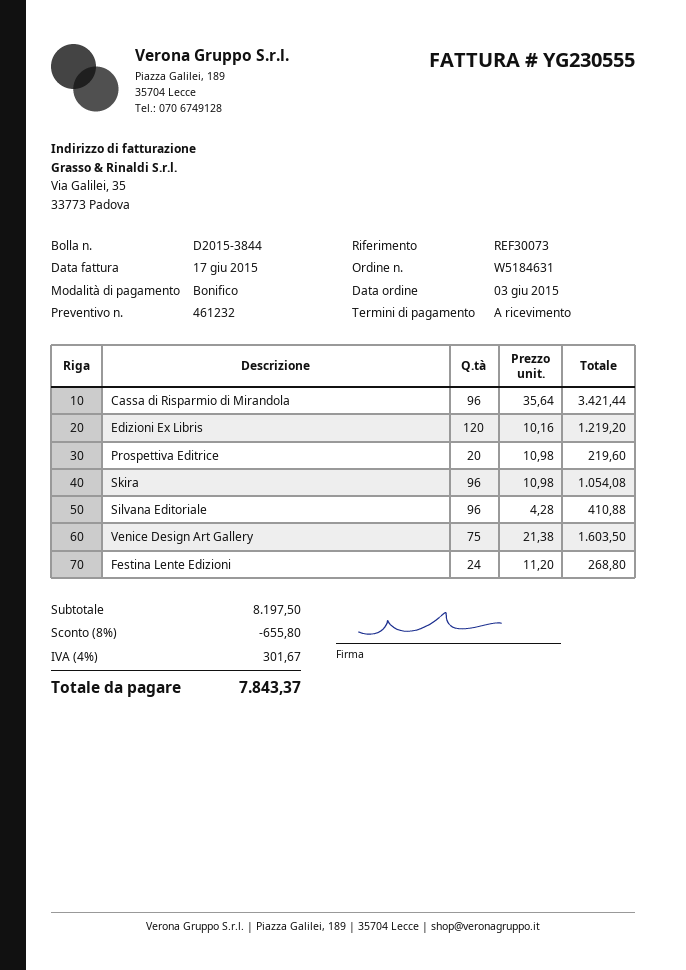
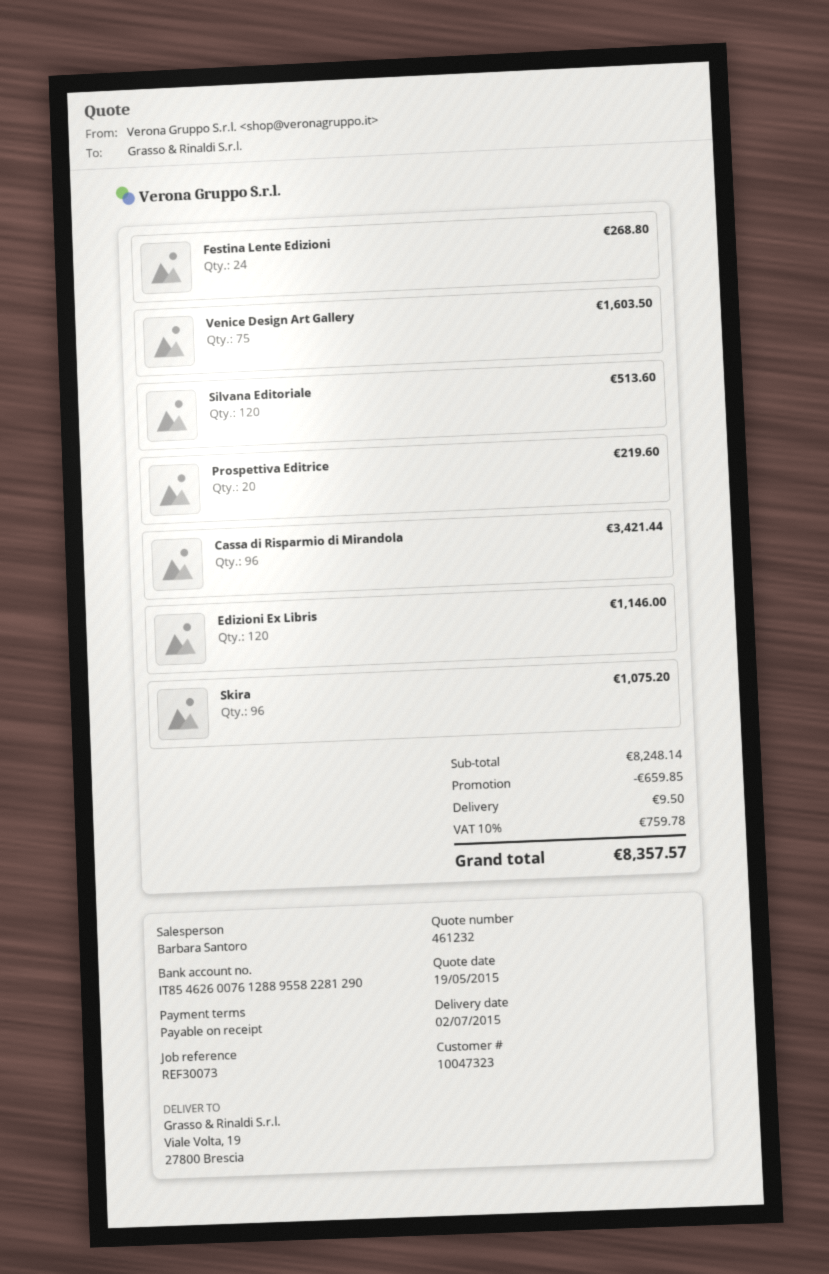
Edizioni Ex Libris: 120 for 1219.20 -> 120 for 1146.00
Skira: 96 for 1054.08 -> 96 for 1075.20
Silvana Editoriale: 96 for 410.88 -> 120 for 513.60
subtotal: 8197.50 -> 8248.14
discount: 655.80 -> 659.85
shipping: none -> 9.50
tax: 4% = 301.67 -> 10% = 759.78
total: 7843.37 -> 8357.57

